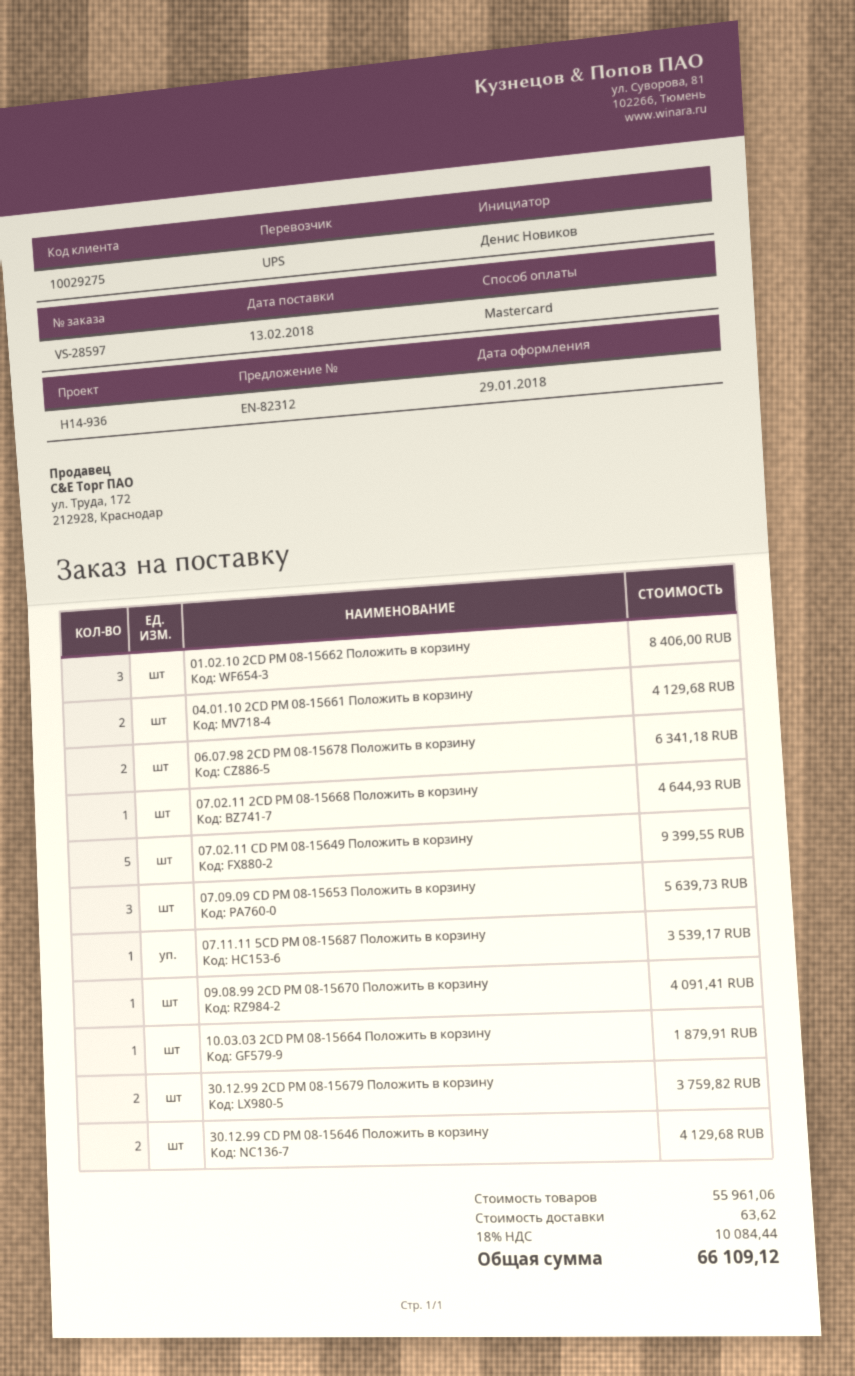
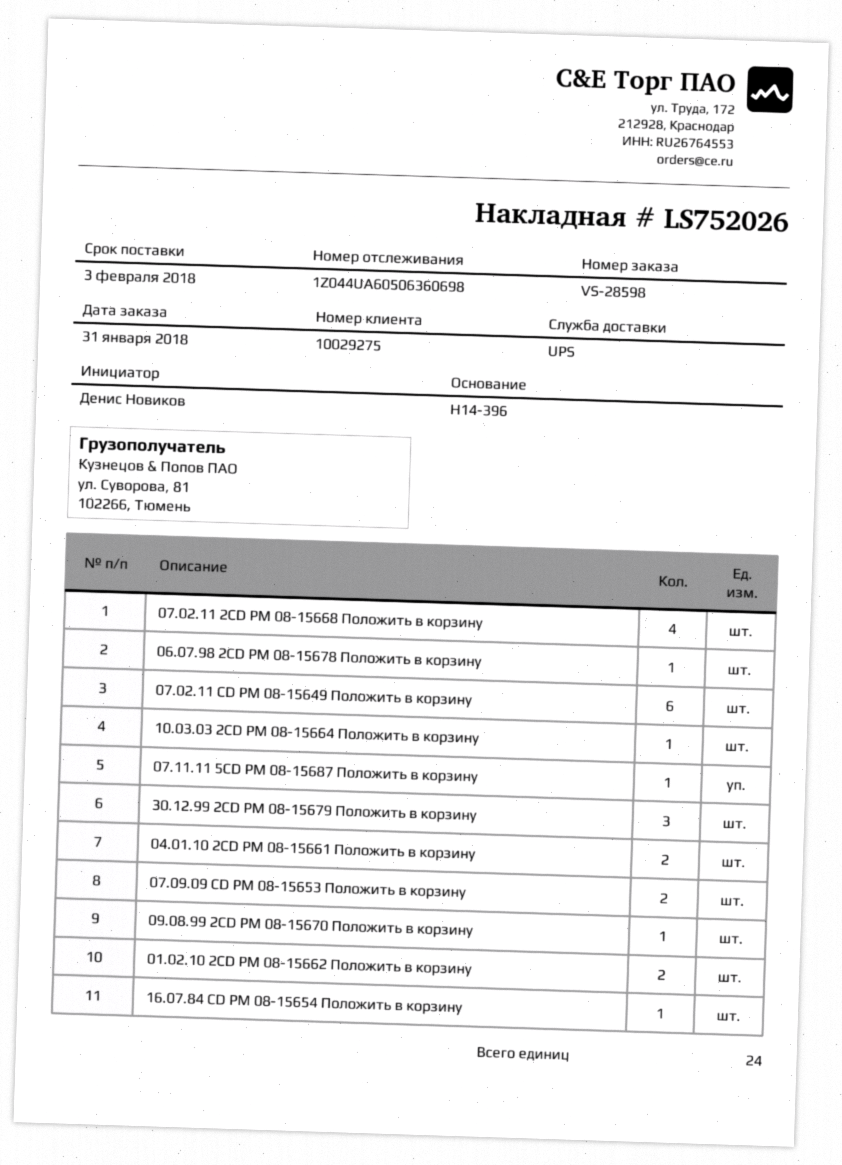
order number: VS-28597 -> VS-28598
order date: 2018-01-29 -> 2018-01-31
delivery date: 2018-02-13 -> 2018-02-03
reference: H14-936 -> H14-396
01.02.10 2CD PM 08-15662 Положить в корзину: 3 -> 2
06.07.98 2CD PM 08-15678 Положить в корзину: 2 -> 1
07.02.11 2CD PM 08-15668 Положить в корзину: 1 -> 4
07.02.11 CD PM 08-15649 Положить в корзину: 5 -> 6
07.09.09 CD PM 08-15653 Положить в корзину: 3 -> 2
30.12.99 2CD PM 08-15679 Положить в корзину: 2 -> 3
30.12.99 CD PM 08-15646 Положить в корзину: 2 -> none
16.07.84 CD PM 08-15654 Положить в корзину: none -> 1

